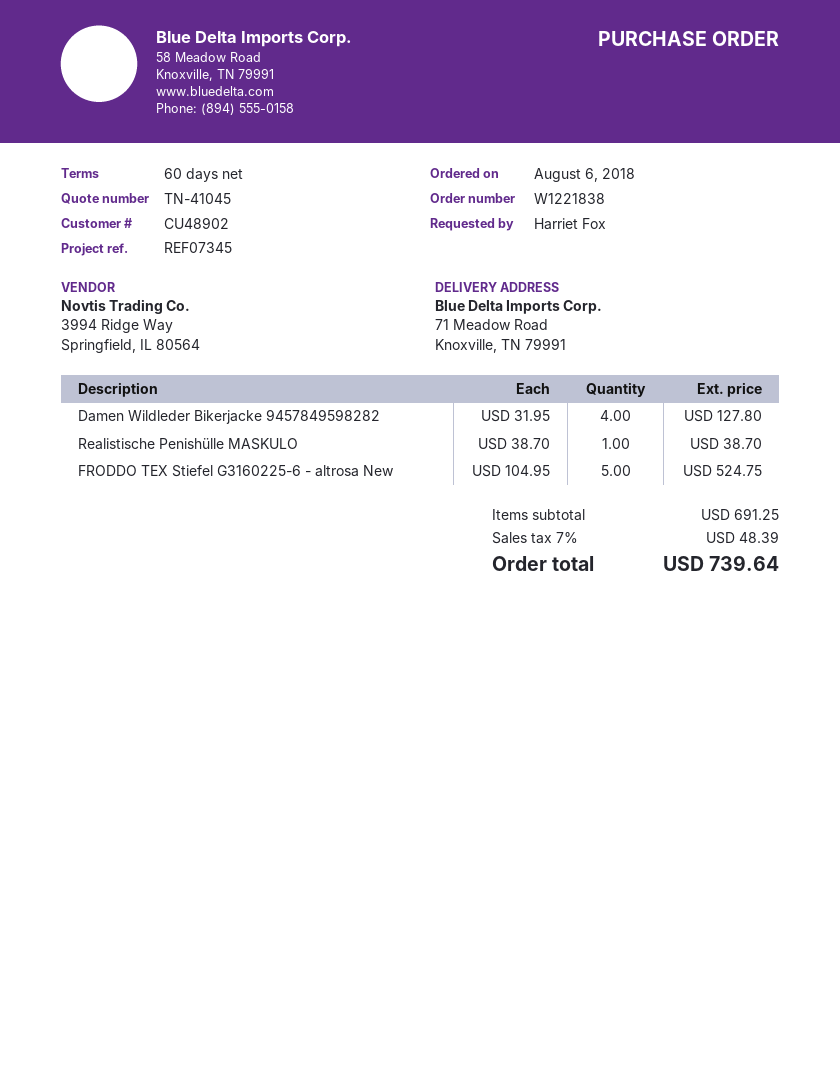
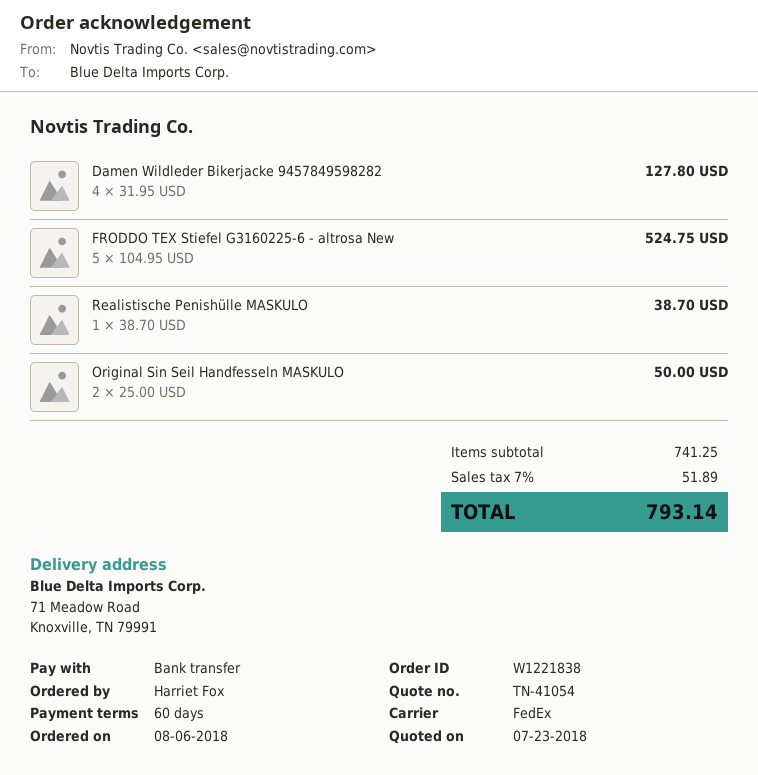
quote number: TN-41045 -> TN-41054
Original Sin Seil Handfesseln MASKULO: none -> 2 x 25.00 = 50.00
subtotal: 691.25 -> 741.25
tax: 7% = 48.39 -> 7% = 51.89
total: 739.64 -> 793.14

